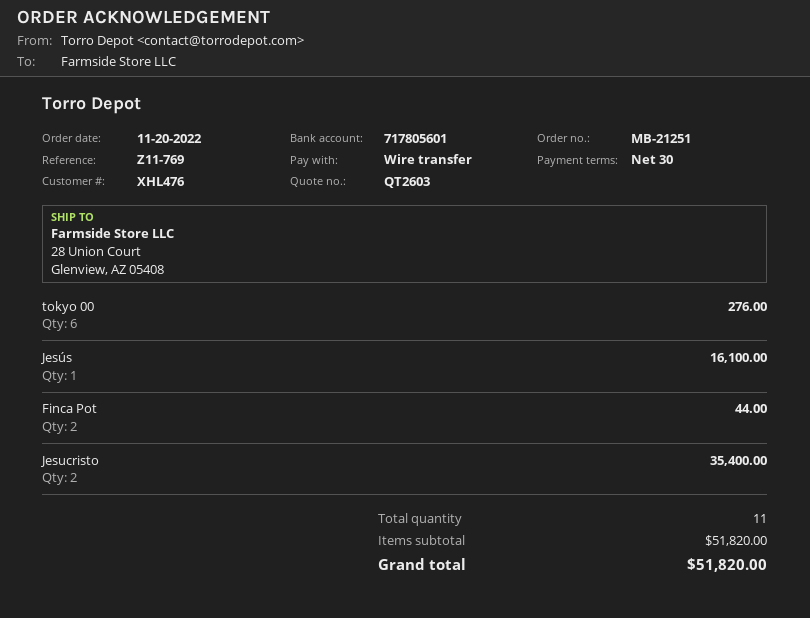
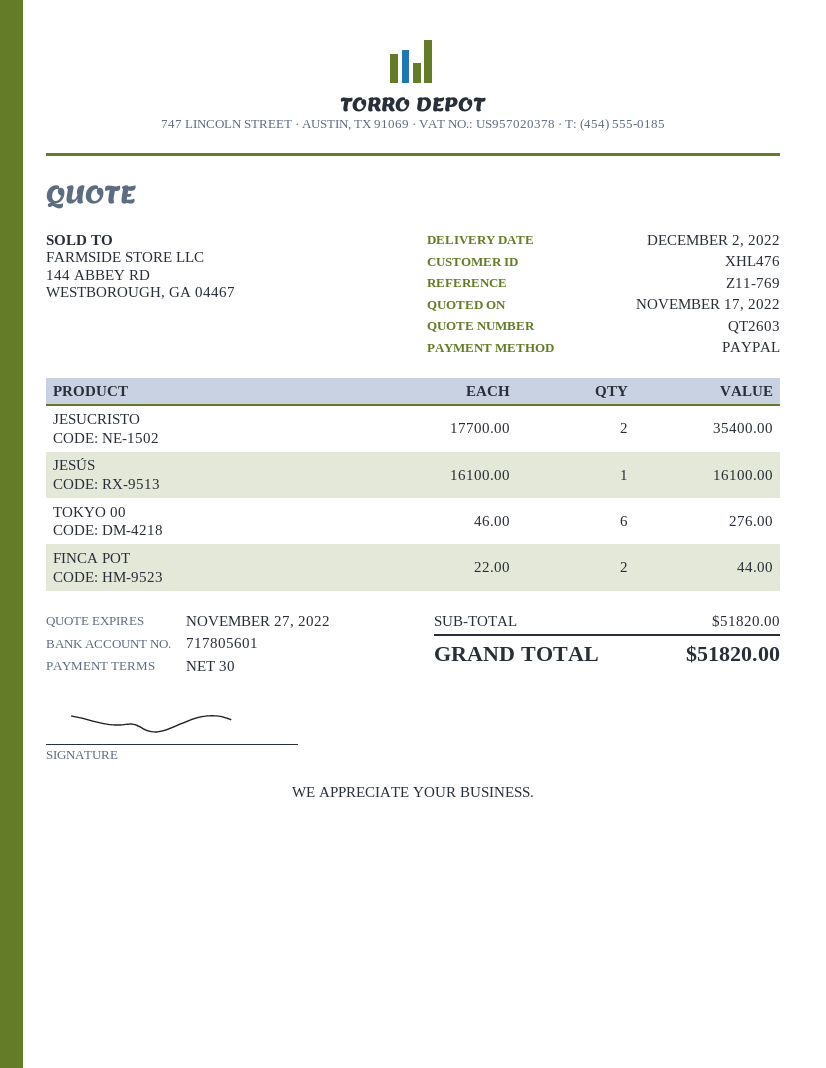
payment method: bank transfer -> PayPal

